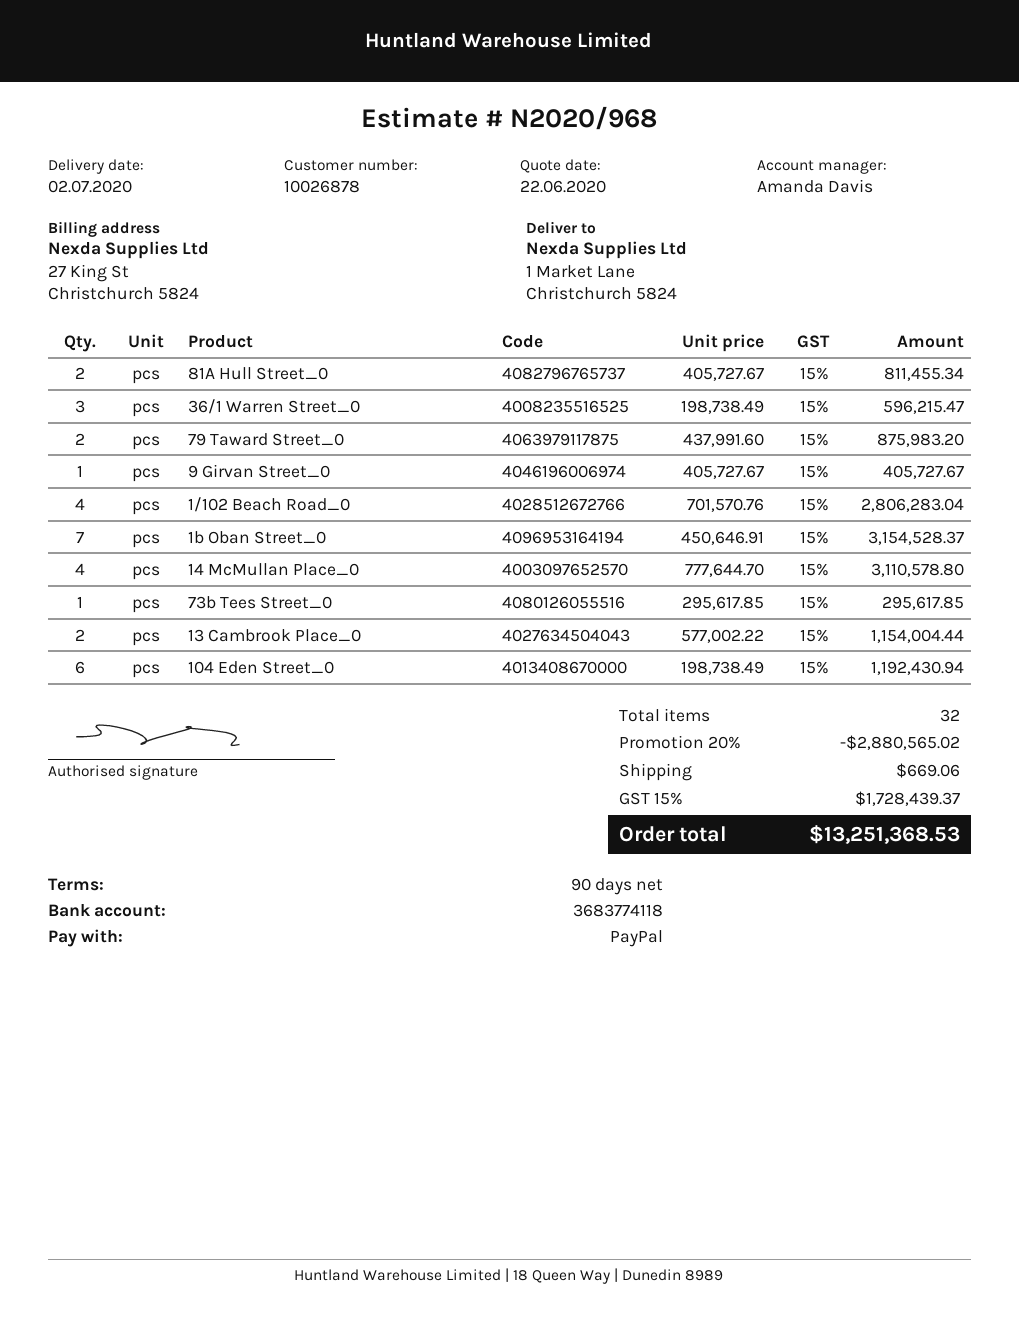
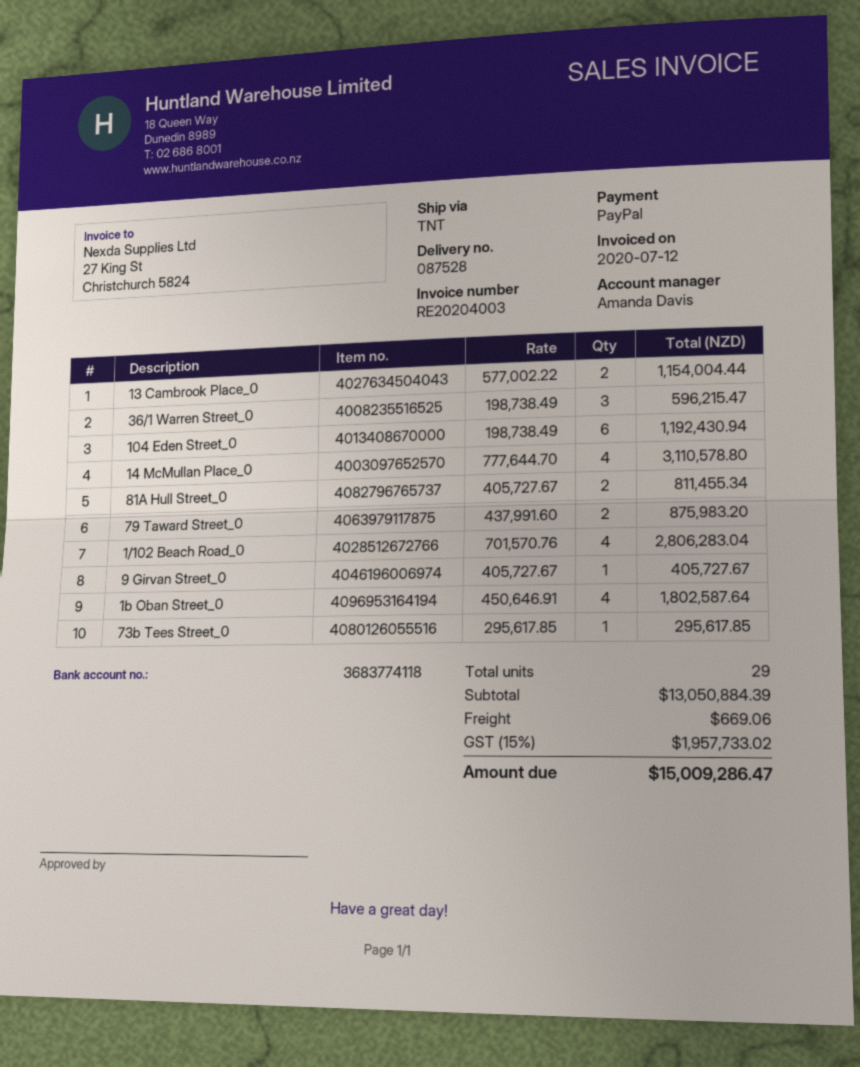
1b Oban Street_0: 7 x 450646.91 = 3154528.37 -> 4 x 450646.91 = 1802587.64
total quantity: 32 -> 29
discount: 20% = 2880565.02 -> none
tax: 15% = 1728439.37 -> 15% = 1957733.02
total: 13251368.53 -> 15009286.47

